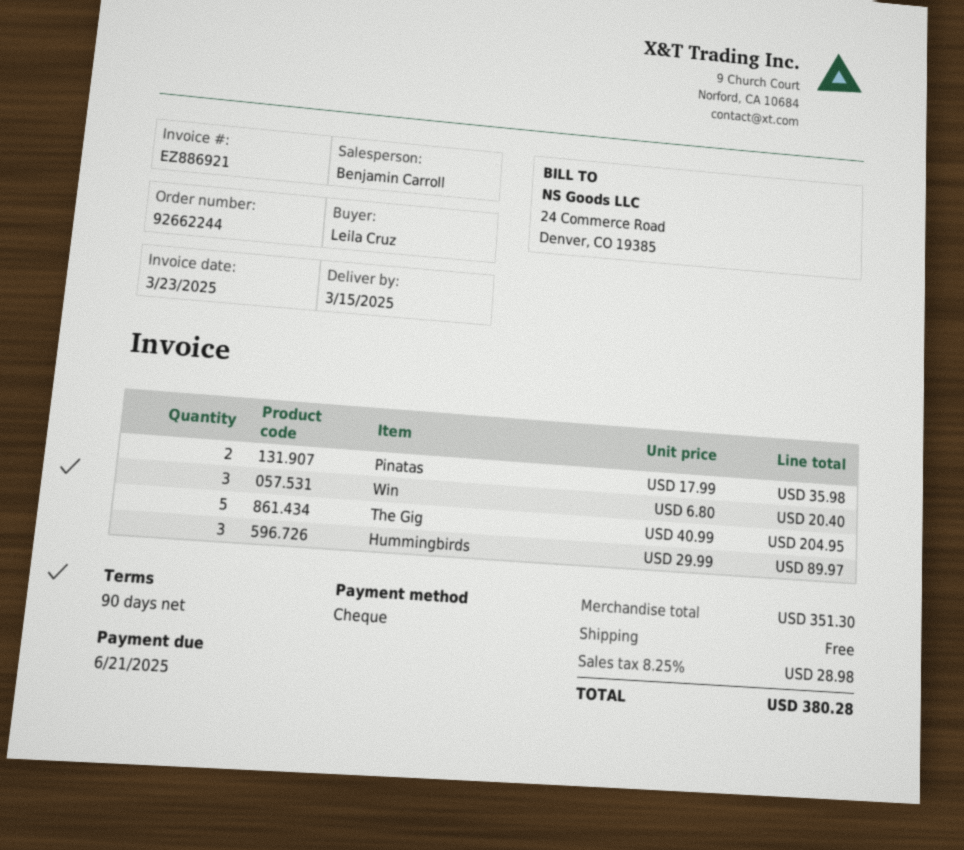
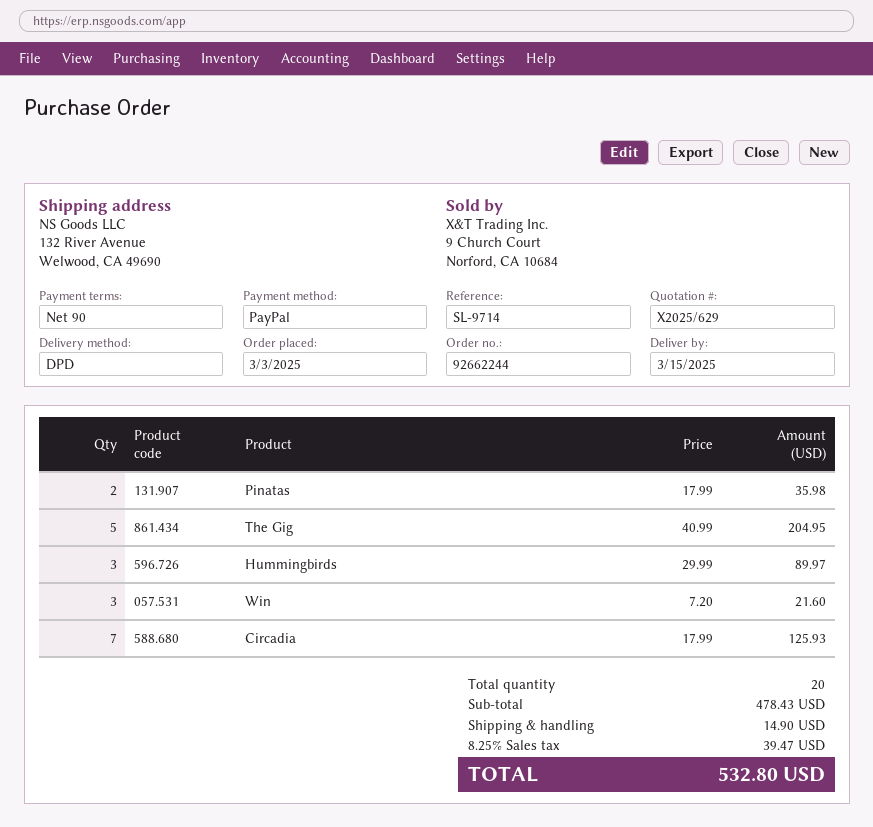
payment method: cheque -> PayPal
Win: 3 x 6.80 = 20.40 -> 3 x 7.20 = 21.60
Circadia: none -> 7 x 17.99 = 125.93
subtotal: 351.30 -> 478.43
shipping: 0.00 -> 14.90
tax: 8.25% = 28.98 -> 8.25% = 39.47
total: 380.28 -> 532.80

